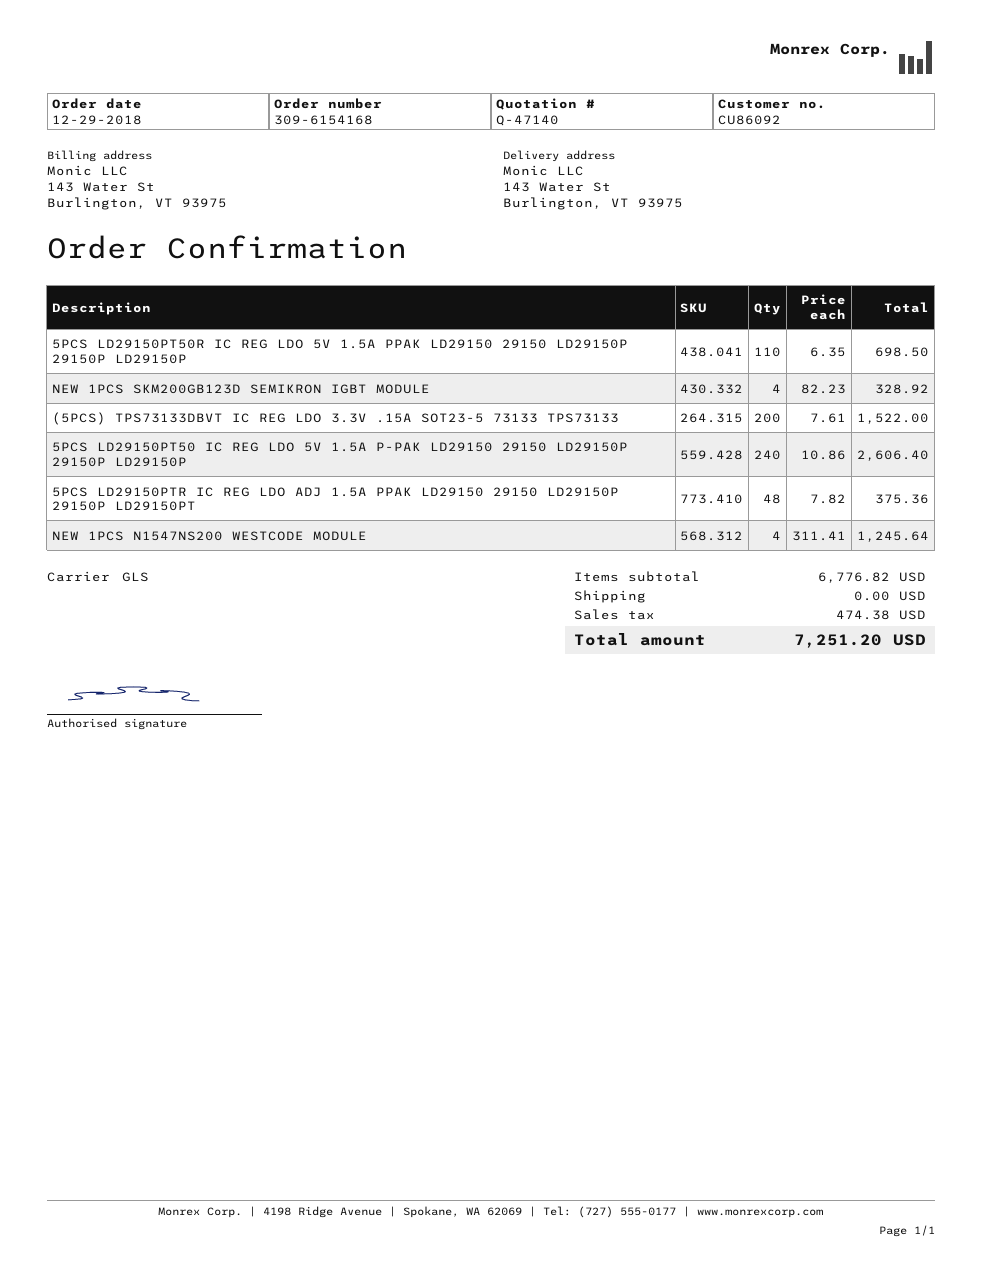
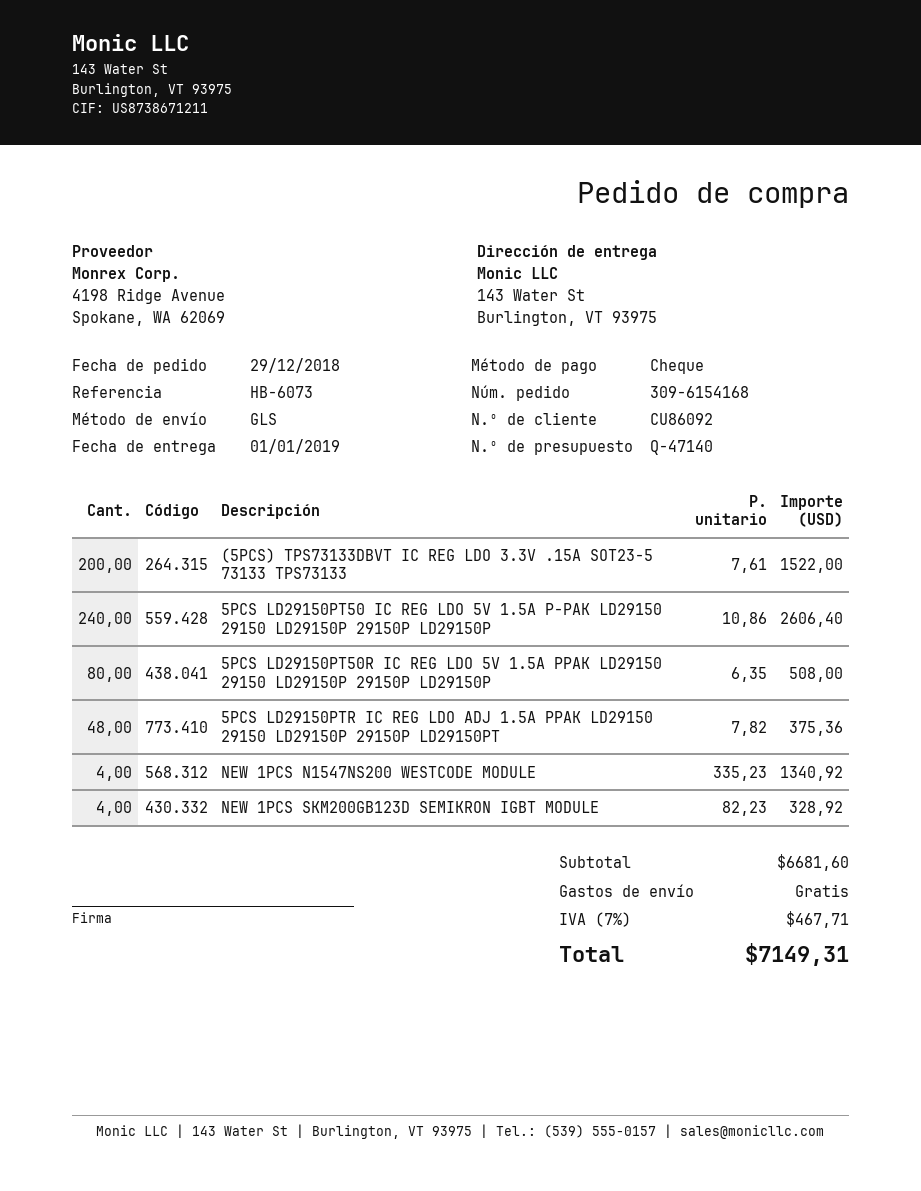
5PCS LD29150PT50R IC REG LDO 5V 1.5A PPAK LD29150 29150 LD29150P 29150P LD29150P: 110 x 6.35 = 698.50 -> 80 x 6.35 = 508.00
NEW 1PCS N1547NS200 WESTCODE MODULE: 4 x 311.41 = 1245.64 -> 4 x 335.23 = 1340.92
subtotal: 6776.82 -> 6681.60
tax: 474.38 -> 467.71
total: 7251.20 -> 7149.31

